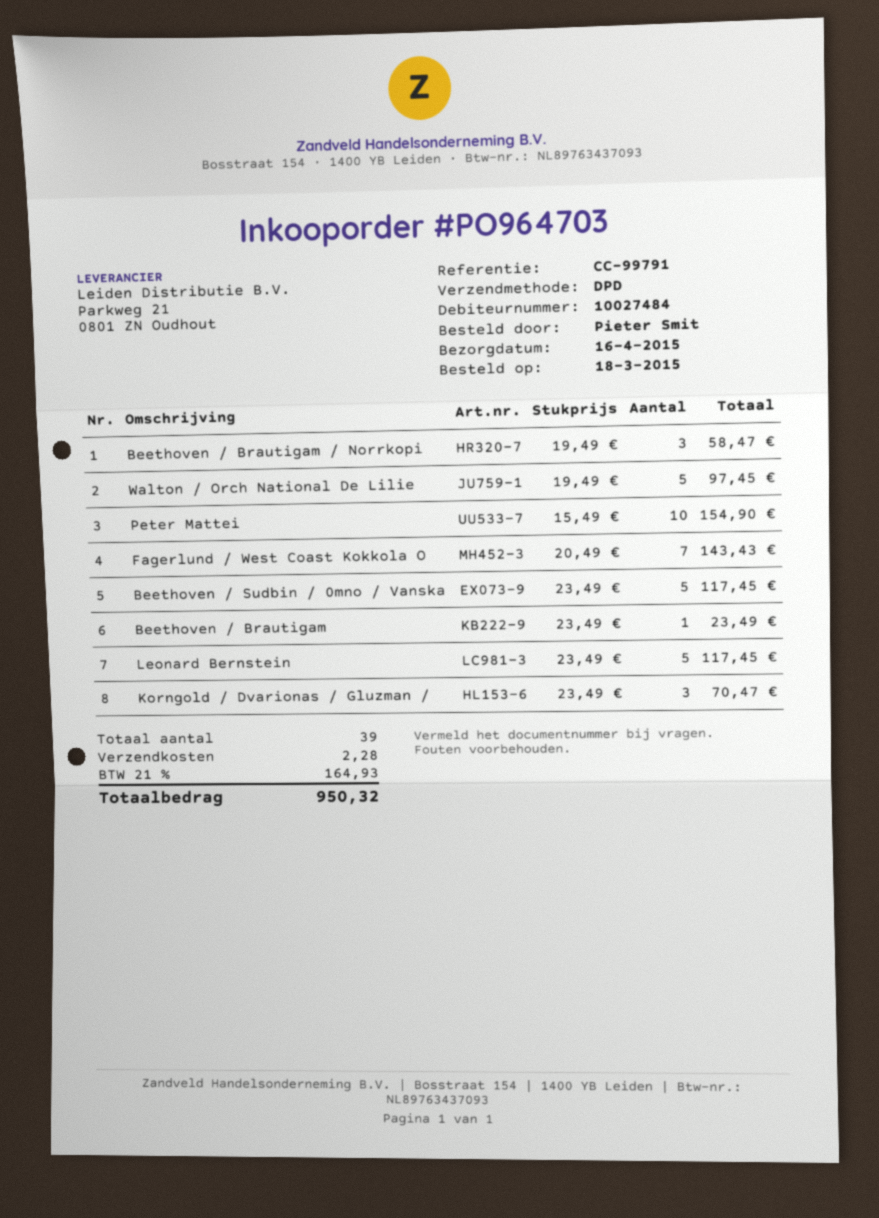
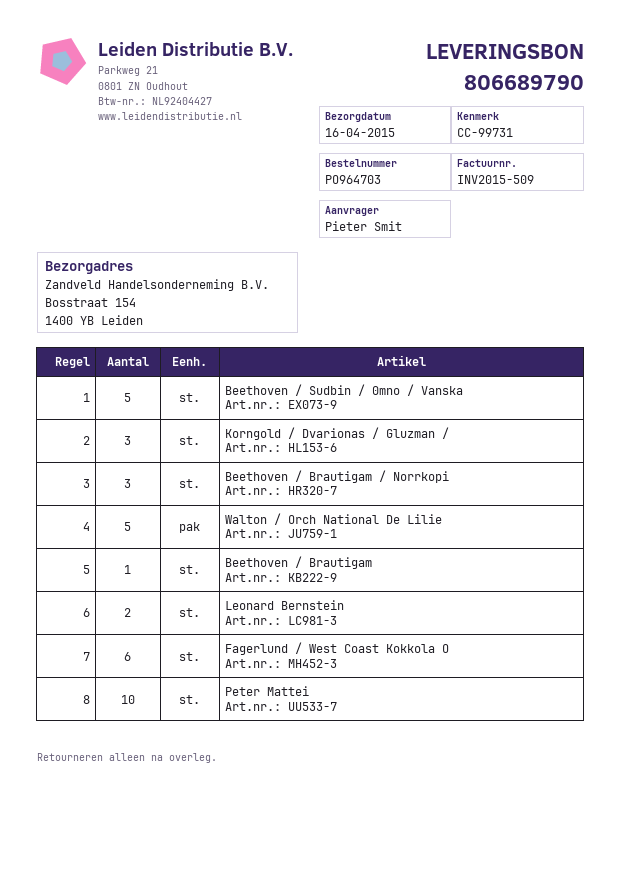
reference: CC-99791 -> CC-99731
Fagerlund / West Coast Kokkola O: 7 -> 6
Leonard Bernstein: 5 -> 2

